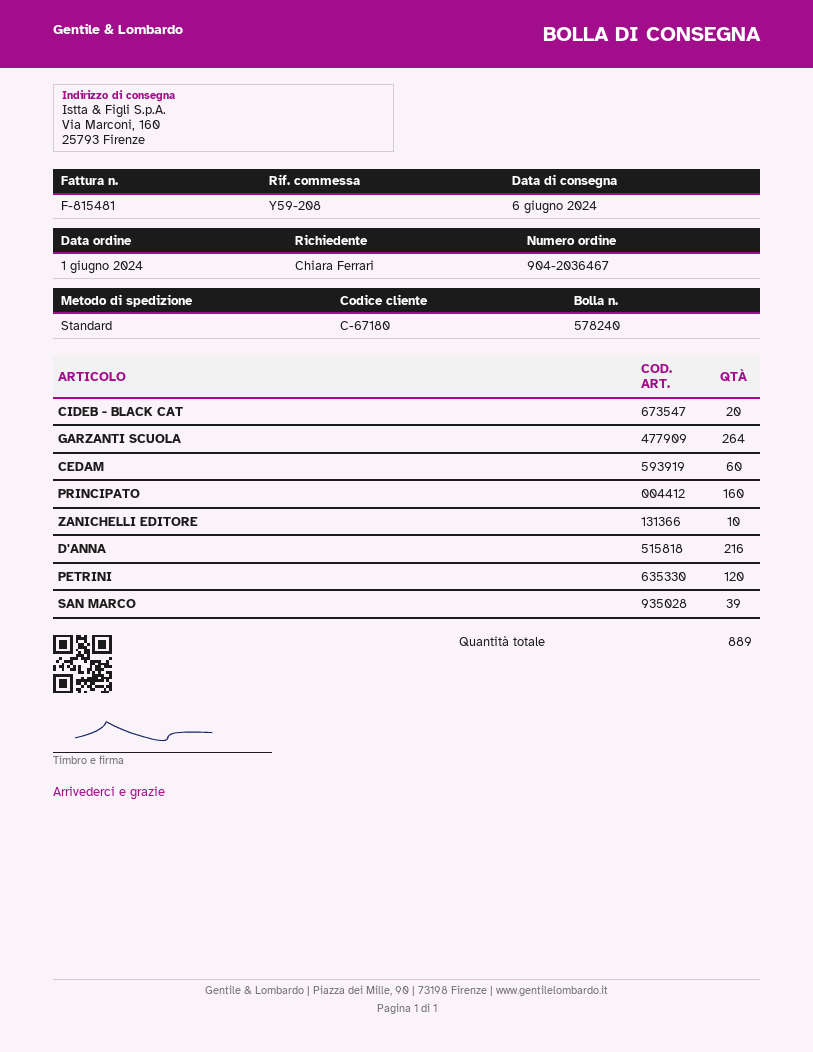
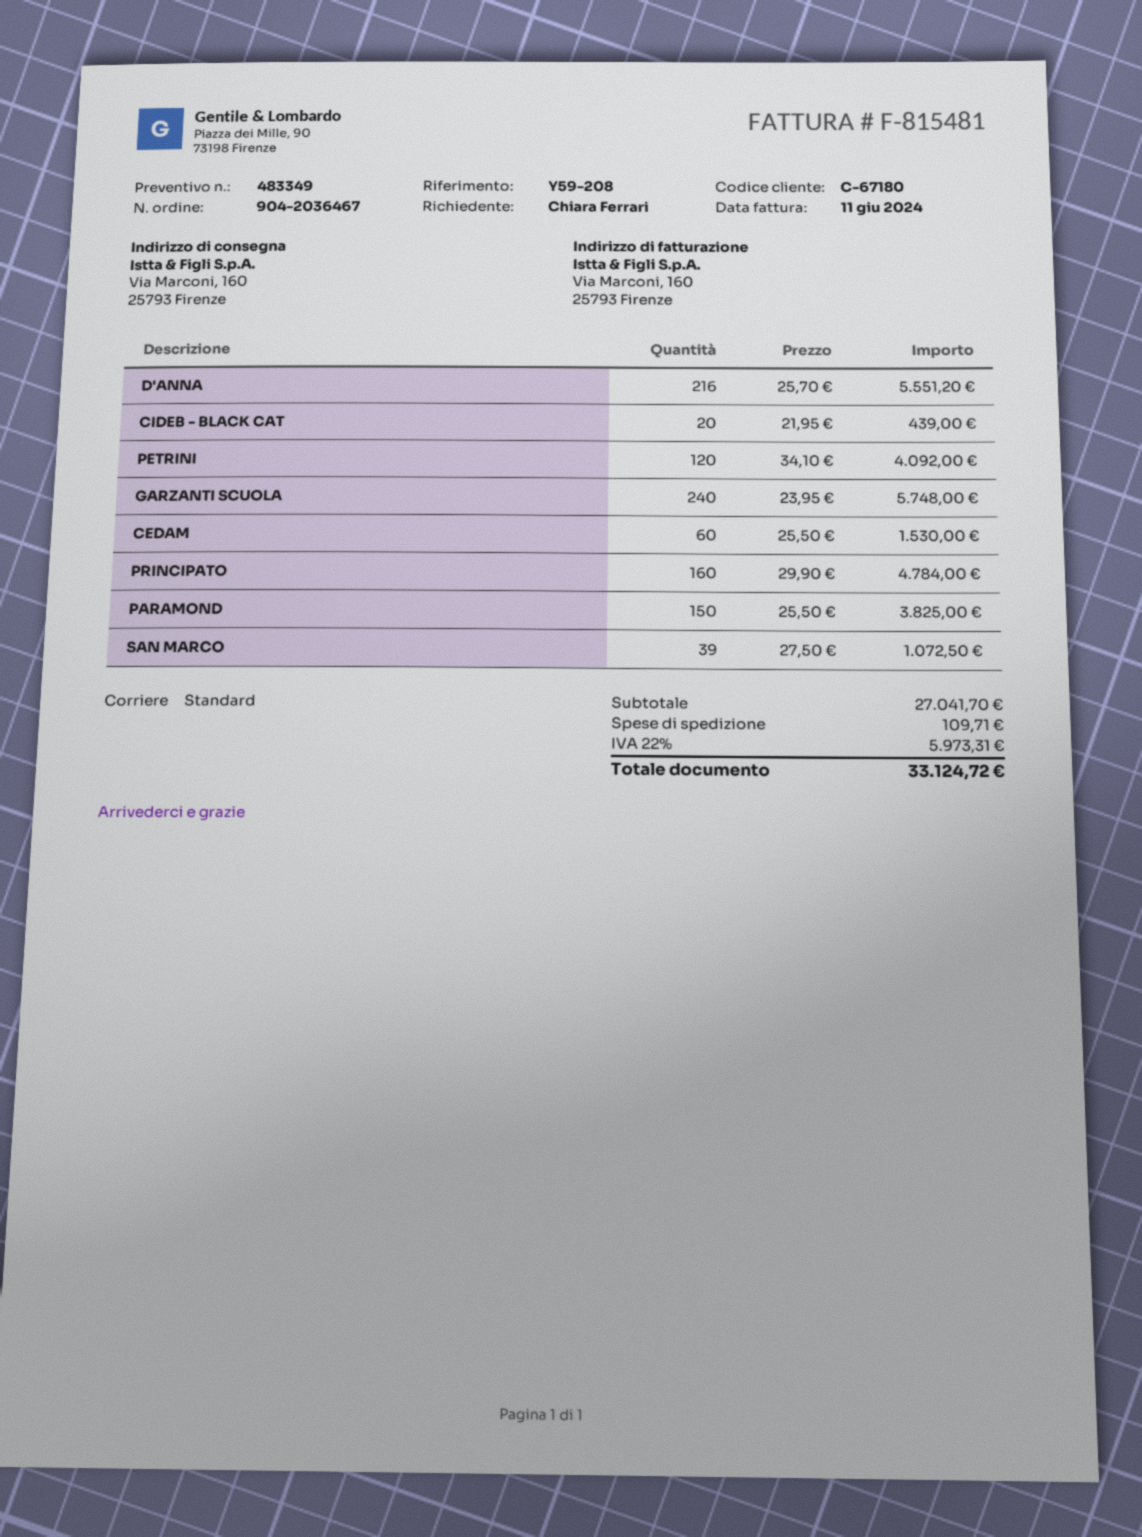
GARZANTI SCUOLA: 264 -> 240
ZANICHELLI EDITORE: 10 -> none
PARAMOND: none -> 150

